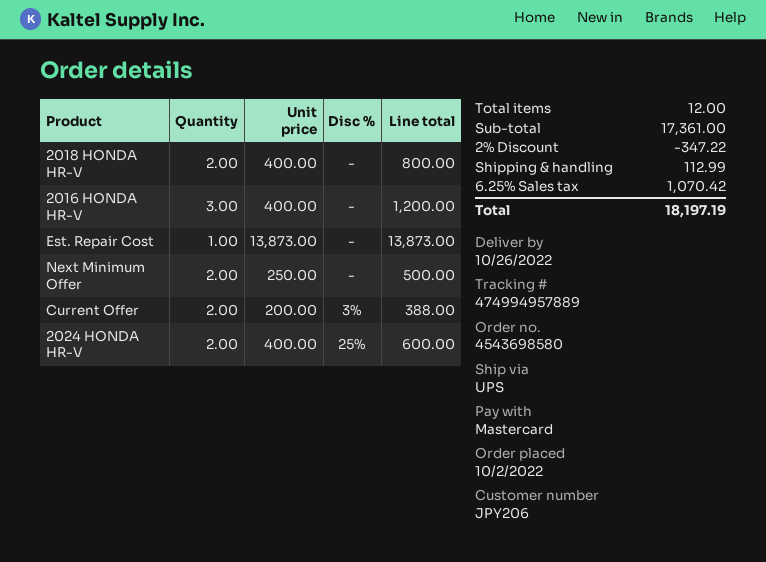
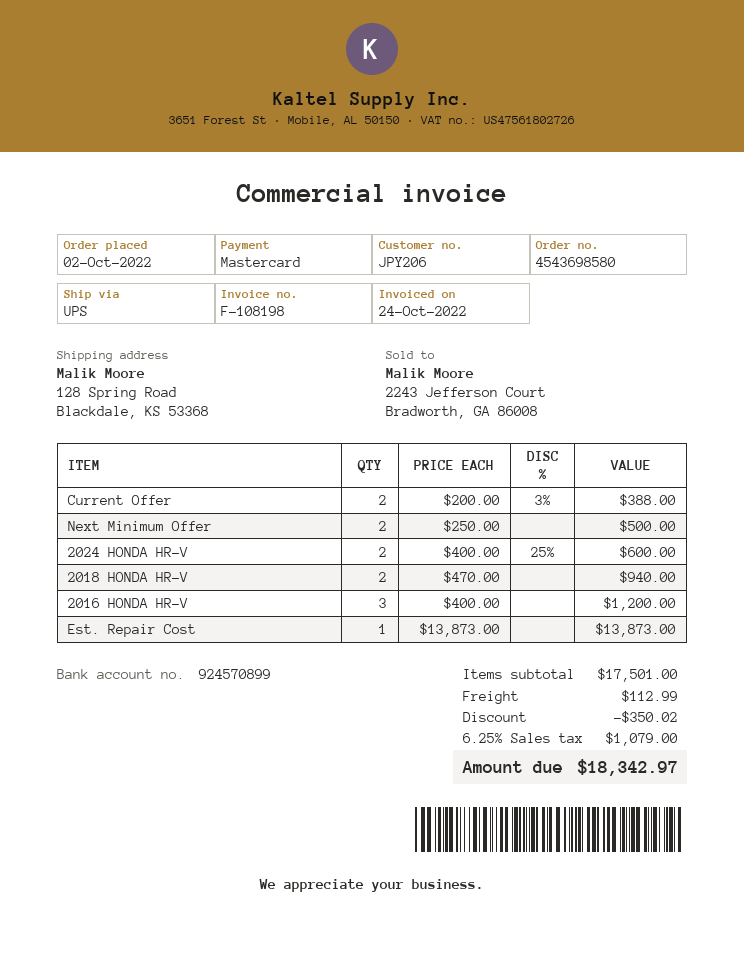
2018 HONDA HR-V: 2 x 400.00 = 800.00 -> 2 x 470.00 = 940.00
subtotal: 17361.00 -> 17501.00
discount: 347.22 -> 350.02
tax: 6.25% = 1070.42 -> 6.25% = 1079.00
total: 18197.19 -> 18342.97

